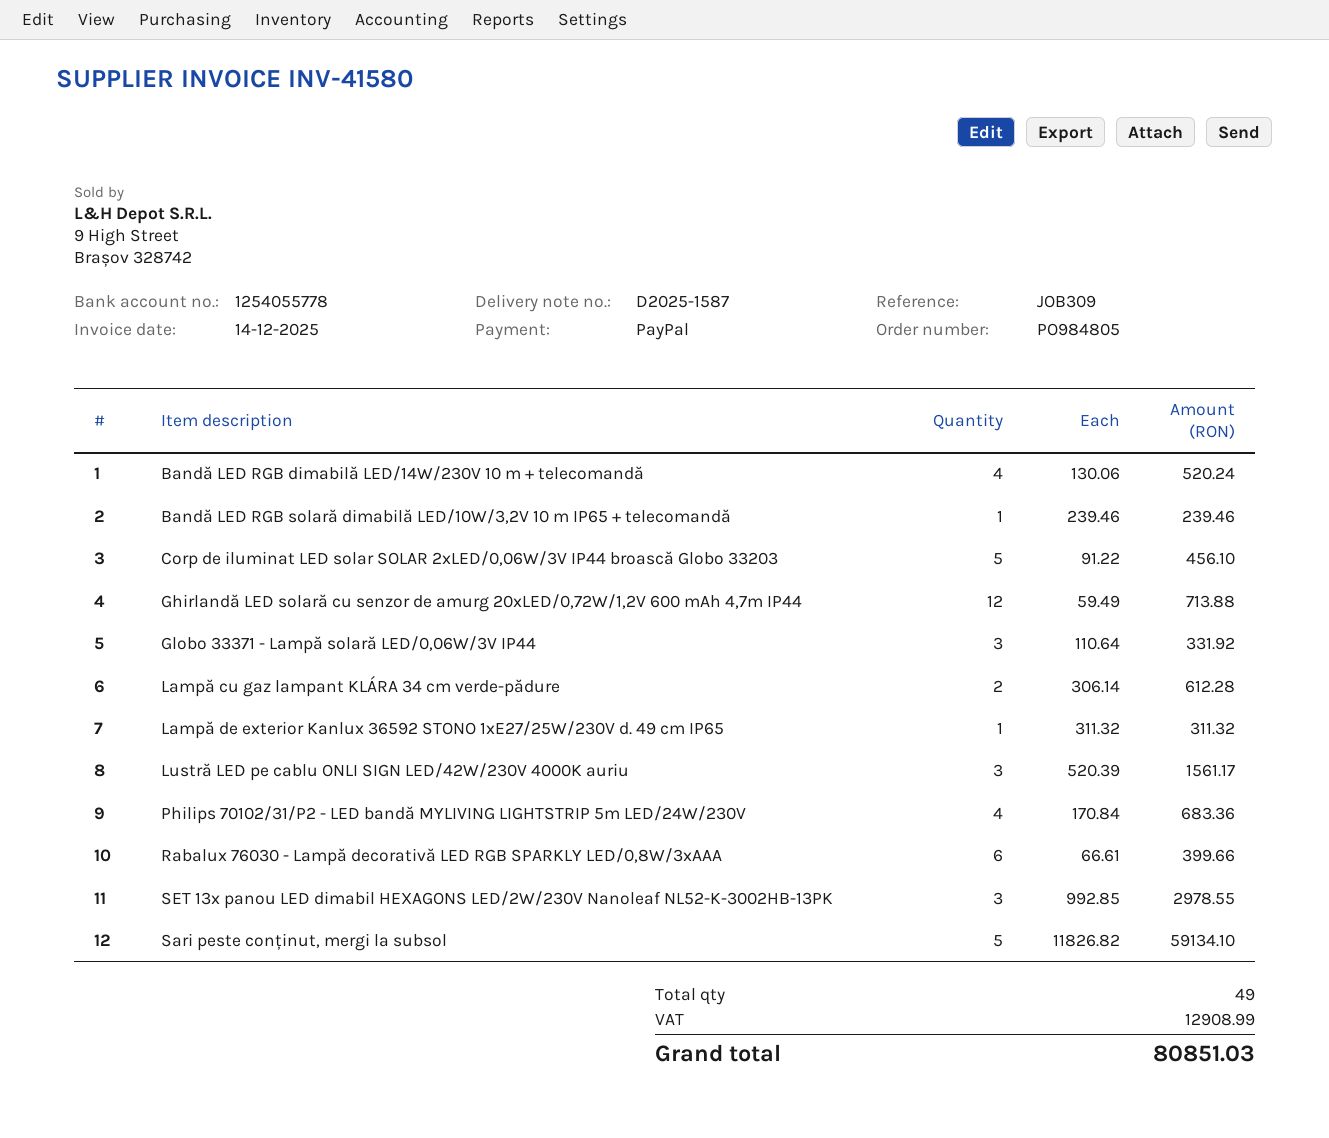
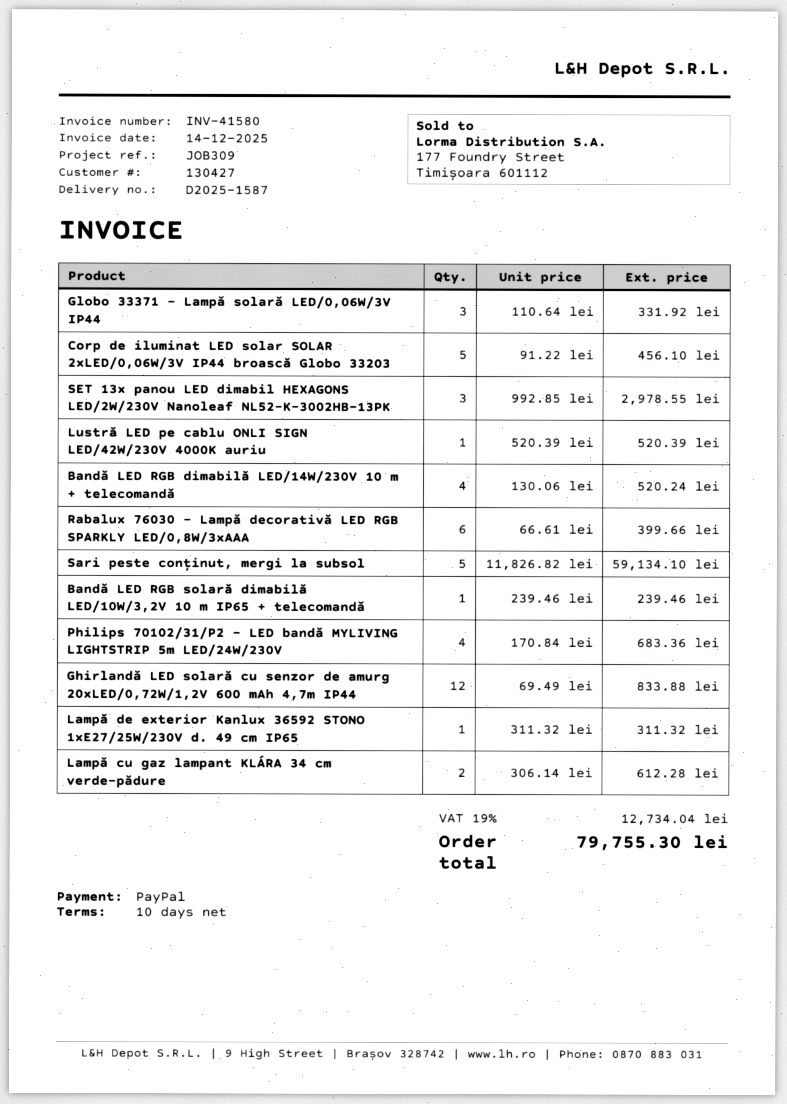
Ghirlandă LED solară cu senzor de amurg 20xLED/0,72W/1,2V 600 mAh 4,7m IP44: 12 x 59.49 = 713.88 -> 12 x 69.49 = 833.88
Lustră LED pe cablu ONLI SIGN LED/42W/230V 4000K auriu: 3 x 520.39 = 1561.17 -> 1 x 520.39 = 520.39
tax: 12908.99 -> 12734.04
total: 80851.03 -> 79755.30

